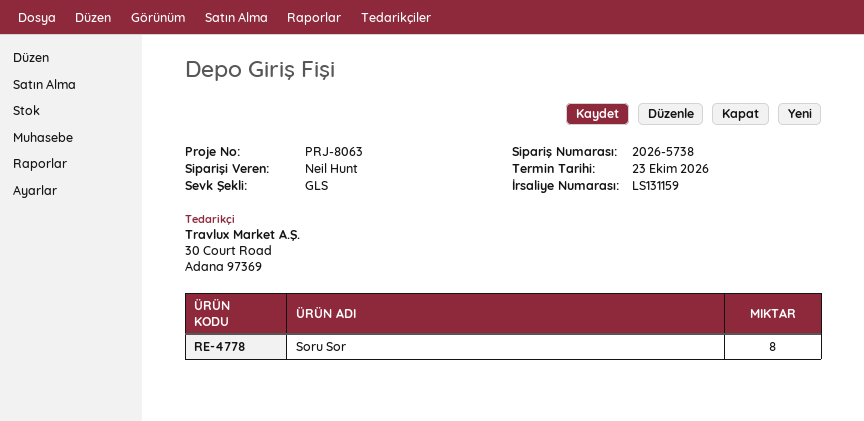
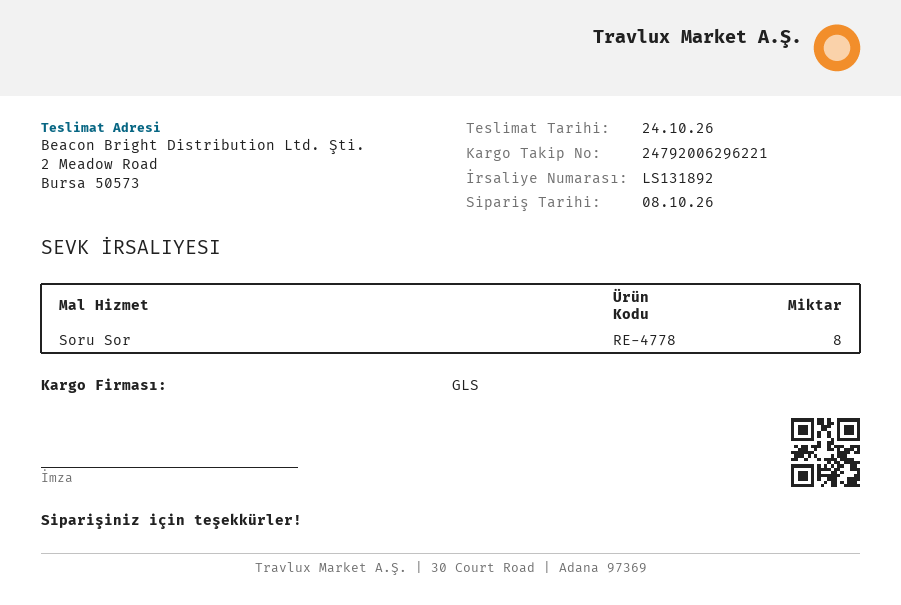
delivery note number: LS131159 -> LS131892
delivery date: 2026-10-23 -> 2026-10-24

